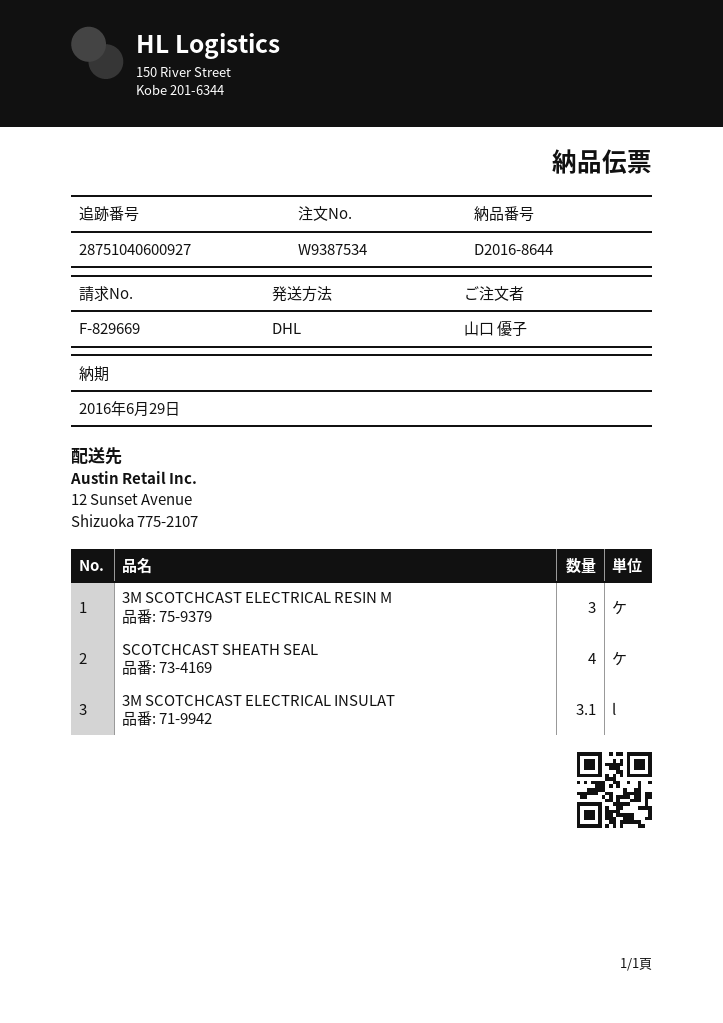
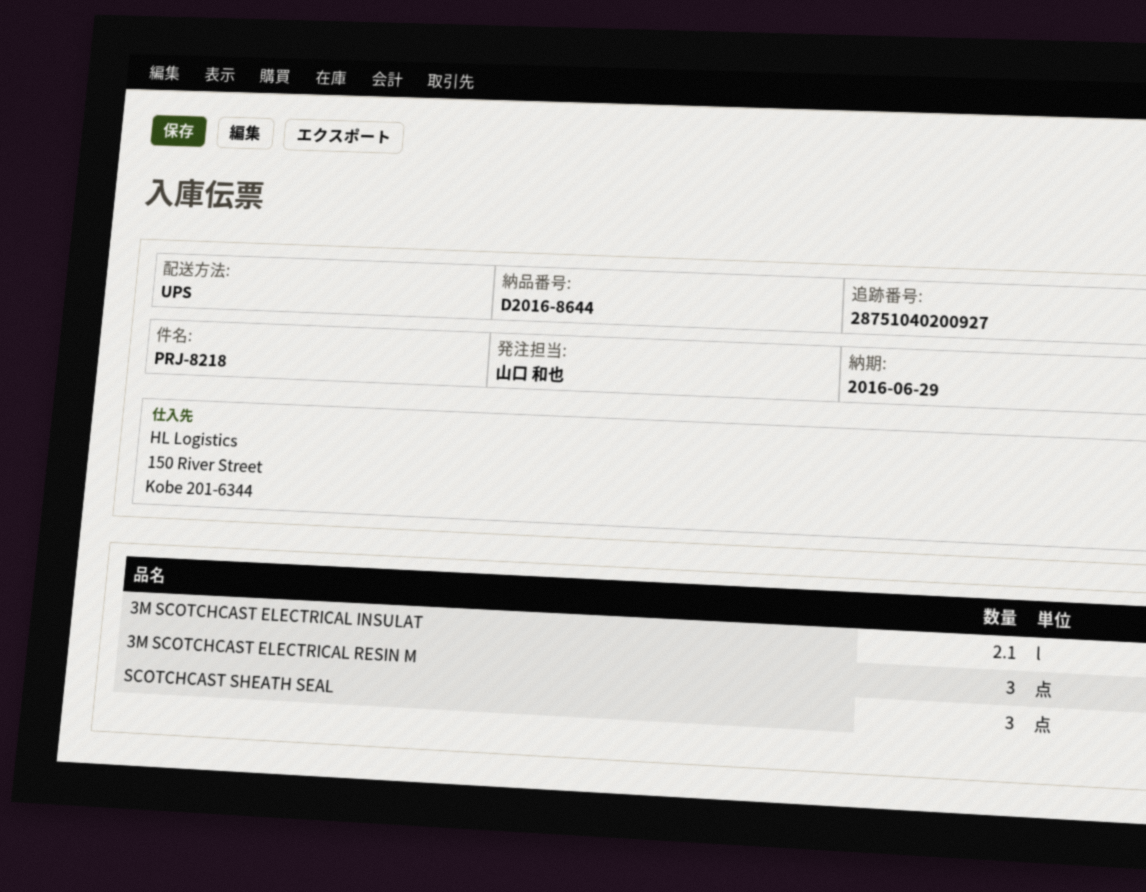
ordered by: 山口 優子 -> 山口 和也
shipping method: DHL -> UPS
tracking number: 28751040600927 -> 28751040200927
SCOTCHCAST SHEATH SEAL: 4 -> 3
3M SCOTCHCAST ELECTRICAL INSULAT: 3.1 -> 2.1

